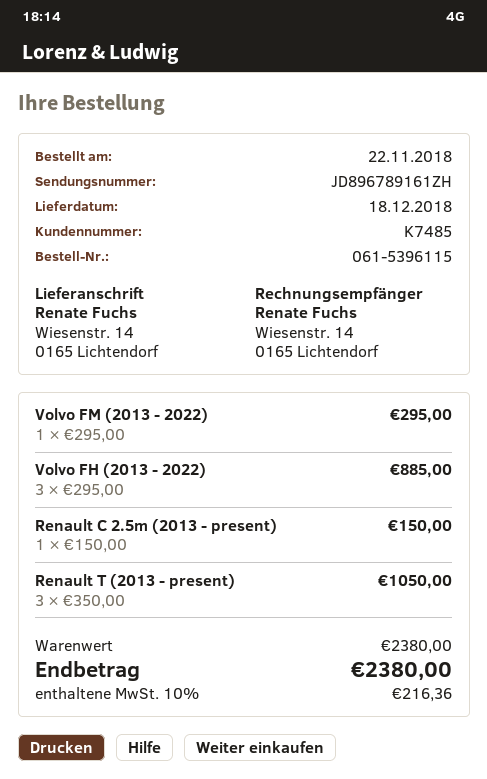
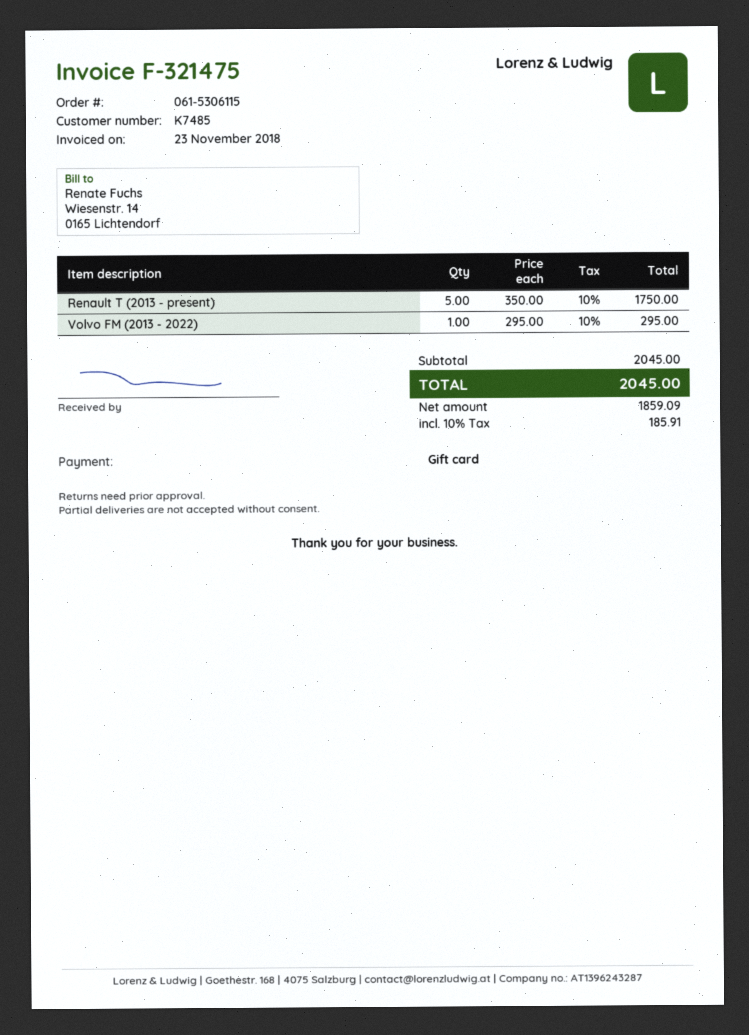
order number: 061-5396115 -> 061-5306115
Volvo FH (2013 - 2022): 3 x 295.00 = 885.00 -> none
Renault C 2.5m (2013 - present): 1 x 150.00 = 150.00 -> none
Renault T (2013 - present): 3 x 350.00 = 1050.00 -> 5 x 350.00 = 1750.00
subtotal: 2380.00 -> 2045.00
tax: 10% = 216.36 -> 10% = 185.91
total: 2380.00 -> 2045.00

